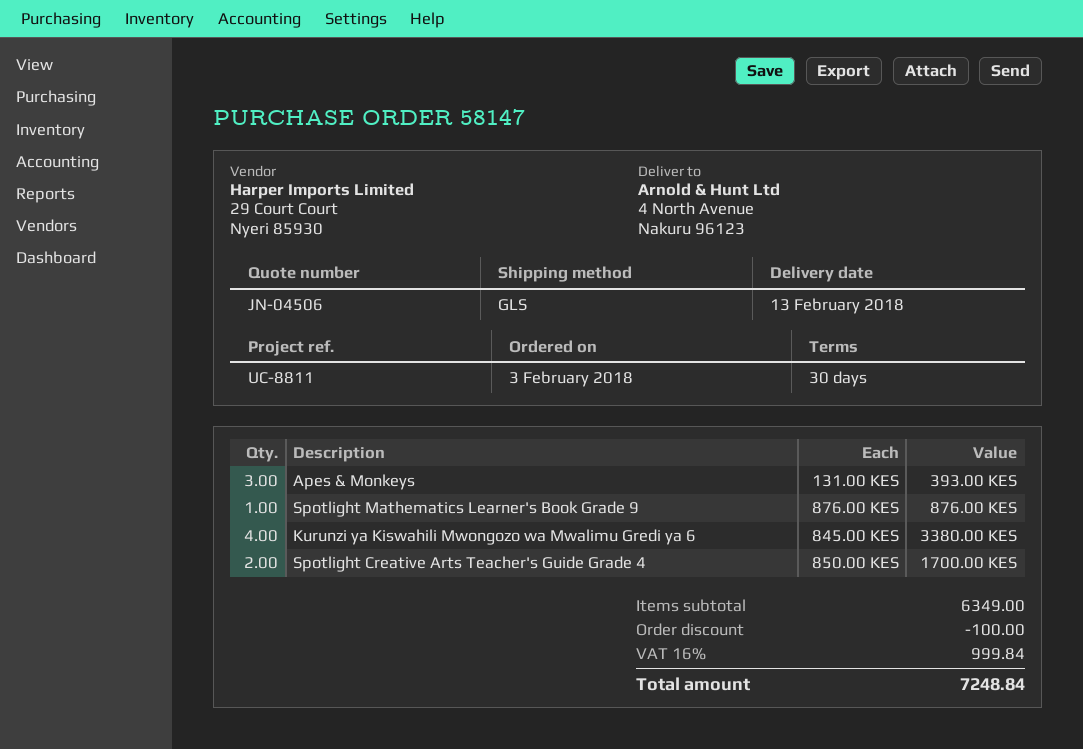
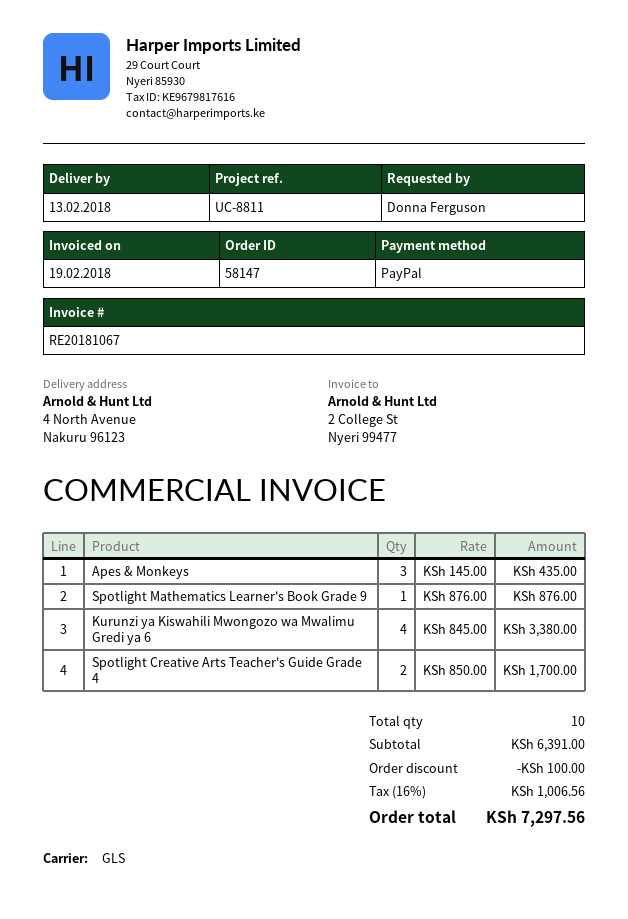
Apes & Monkeys: 3 x 131.00 = 393.00 -> 3 x 145.00 = 435.00
subtotal: 6349.00 -> 6391.00
tax: 16% = 999.84 -> 16% = 1006.56
total: 7248.84 -> 7297.56

